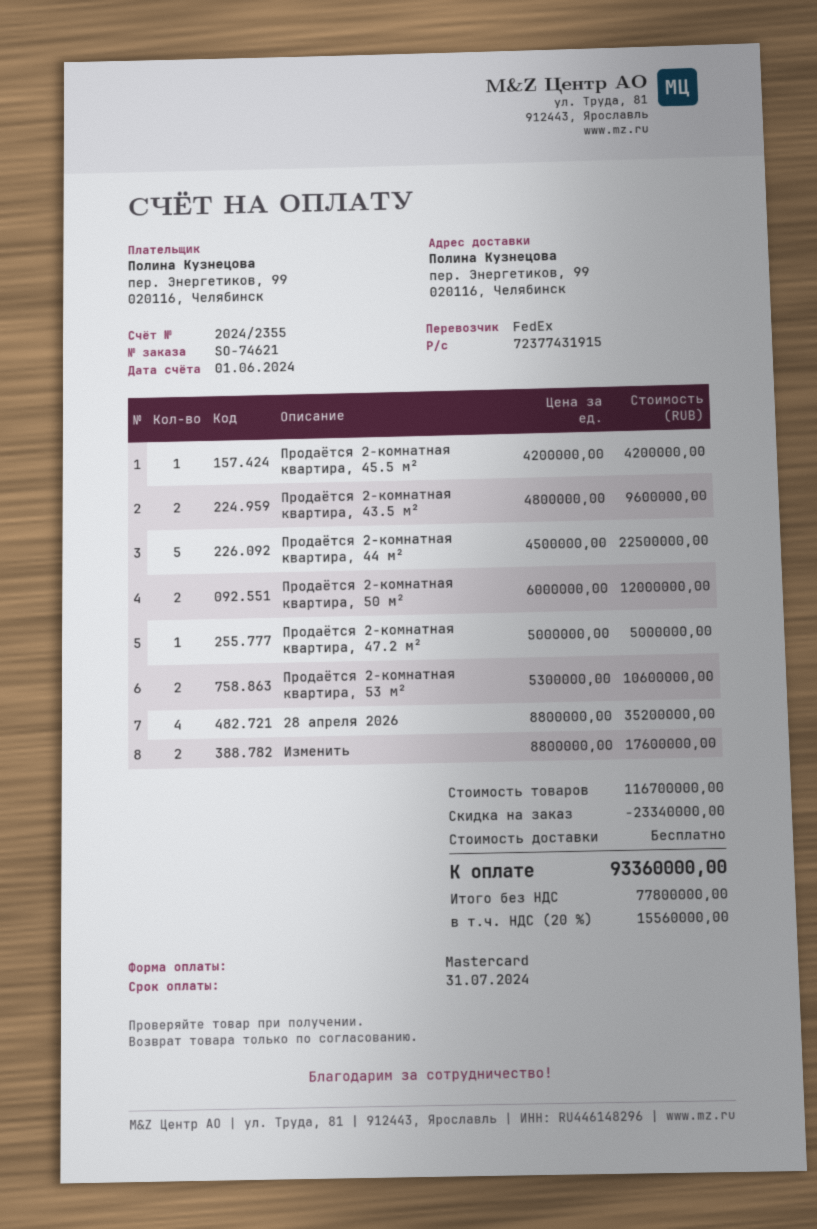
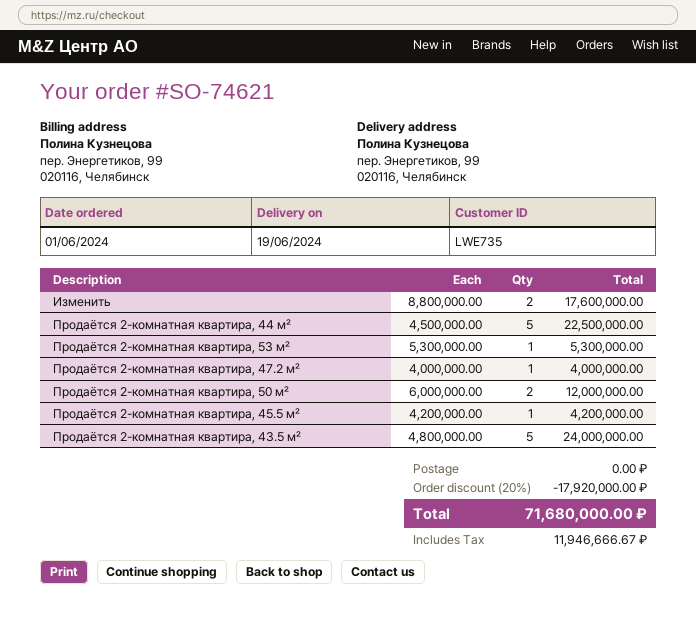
Продаётся 2-комнатная квартира, 43.5 м²: 2 x 4800000.00 = 9600000.00 -> 5 x 4800000.00 = 24000000.00
Продаётся 2-комнатная квартира, 47.2 м²: 1 x 5000000.00 = 5000000.00 -> 1 x 4000000.00 = 4000000.00
Продаётся 2-комнатная квартира, 53 м²: 2 x 5300000.00 = 10600000.00 -> 1 x 5300000.00 = 5300000.00
28 апреля 2026: 4 x 8800000.00 = 35200000.00 -> none
discount: 23340000.00 -> 17920000.00
tax: 15560000.00 -> 11946666.67
total: 93360000.00 -> 71680000.00

